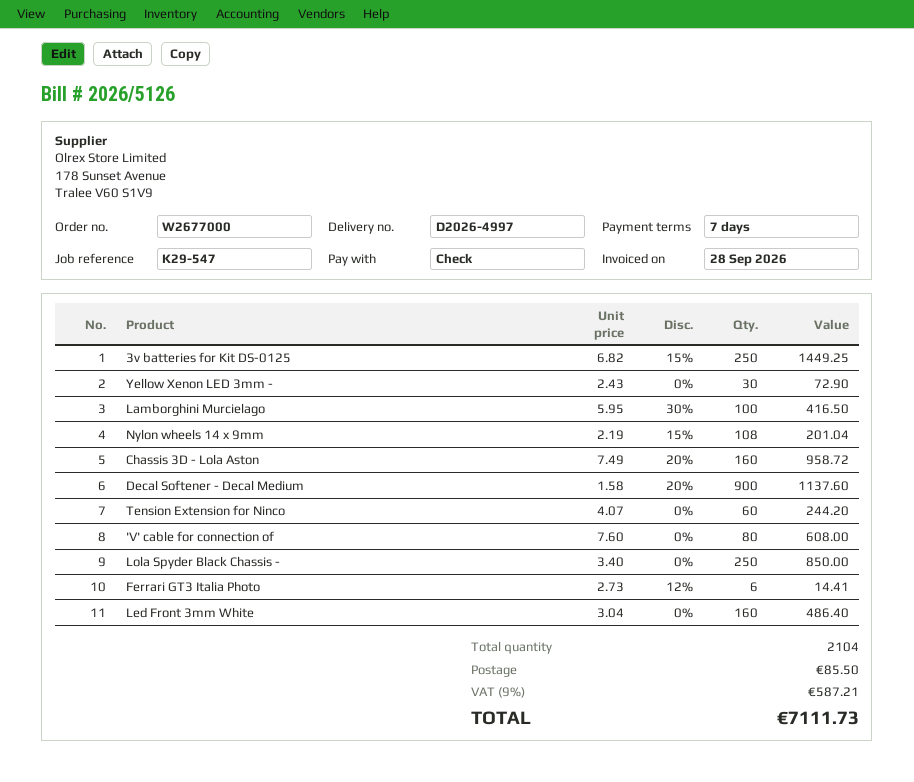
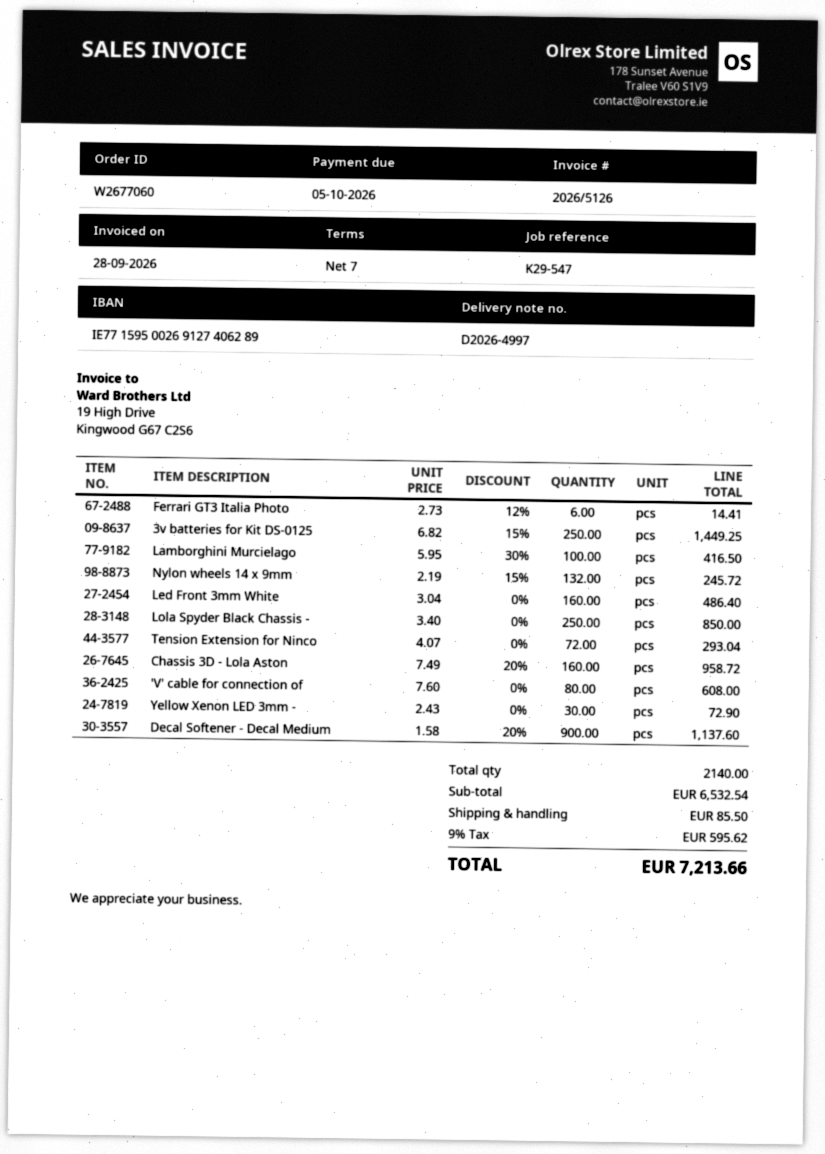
order number: W2677000 -> W2677060
Nylon wheels 14 x 9mm: 108 x 2.19 - 15% = 201.04 -> 132 x 2.19 - 15% = 245.72
Tension Extension for Ninco: 60 x 4.07 = 244.20 -> 72 x 4.07 = 293.04
total quantity: 2104 -> 2140
tax: 9% = 587.21 -> 9% = 595.62
total: 7111.73 -> 7213.66

